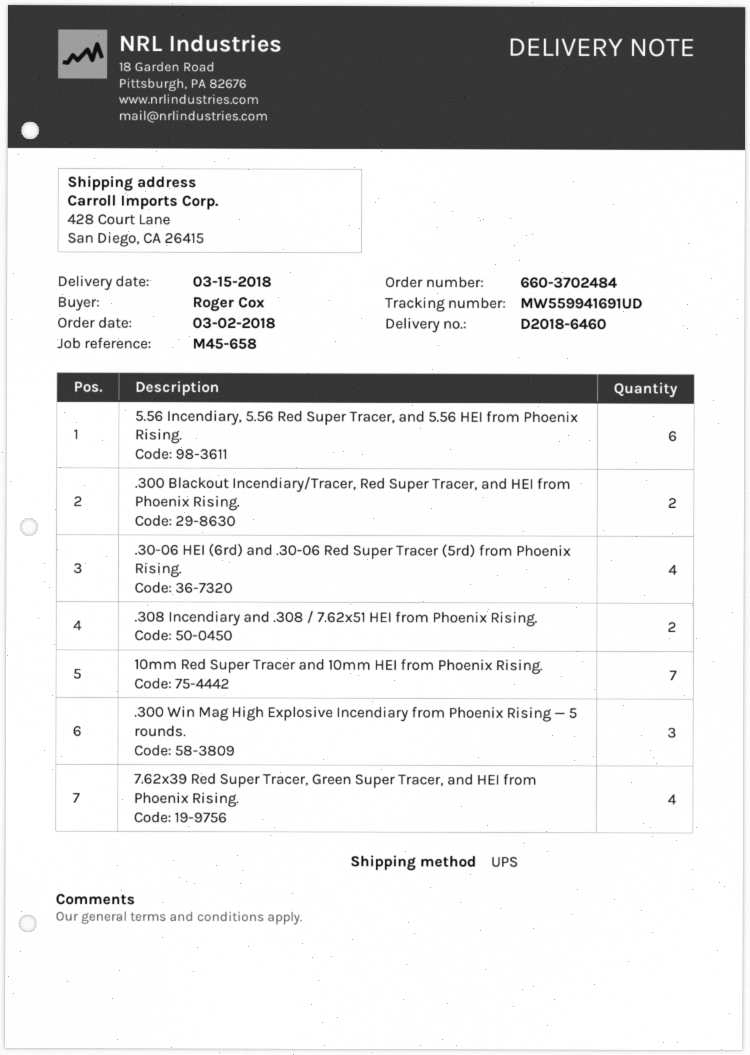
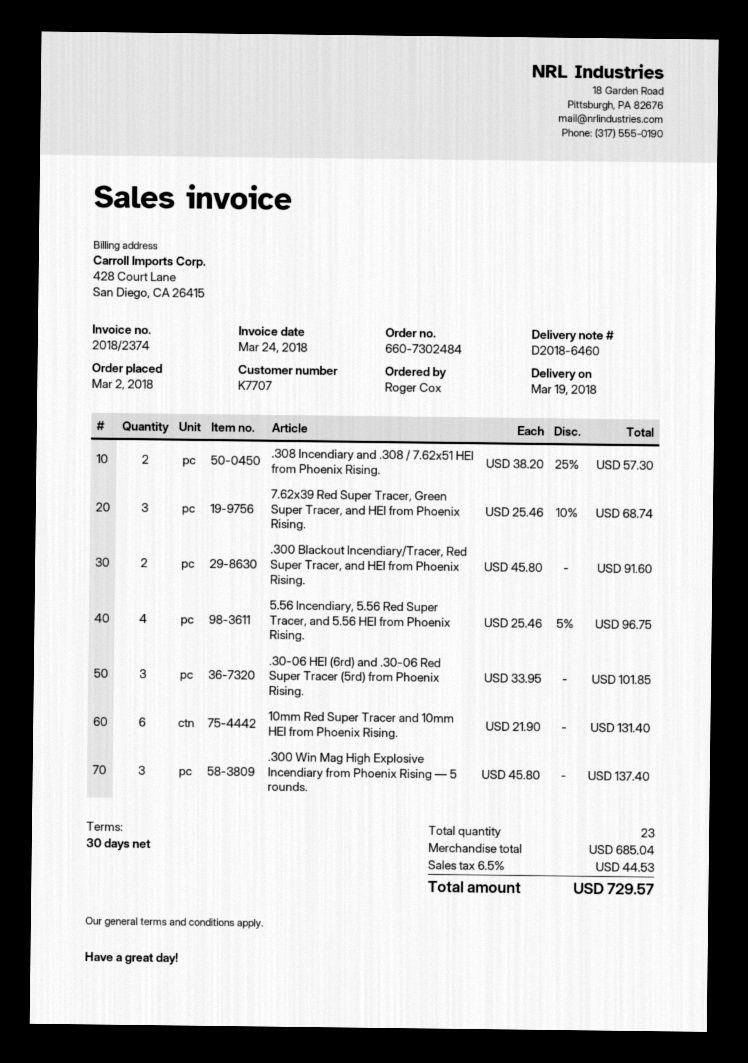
order number: 660-3702484 -> 660-7302484
delivery date: 2018-03-15 -> 2018-03-19
5.56 Incendiary, 5.56 Red Super Tracer, and 5.56 HEI from Phoenix Rising.: 6 -> 4
.30-06 HEI (6rd) and .30-06 Red Super Tracer (5rd) from Phoenix Rising.: 4 -> 3
10mm Red Super Tracer and 10mm HEI from Phoenix Rising.: 7 -> 6
7.62x39 Red Super Tracer, Green Super Tracer, and HEI from Phoenix Rising.: 4 -> 3

